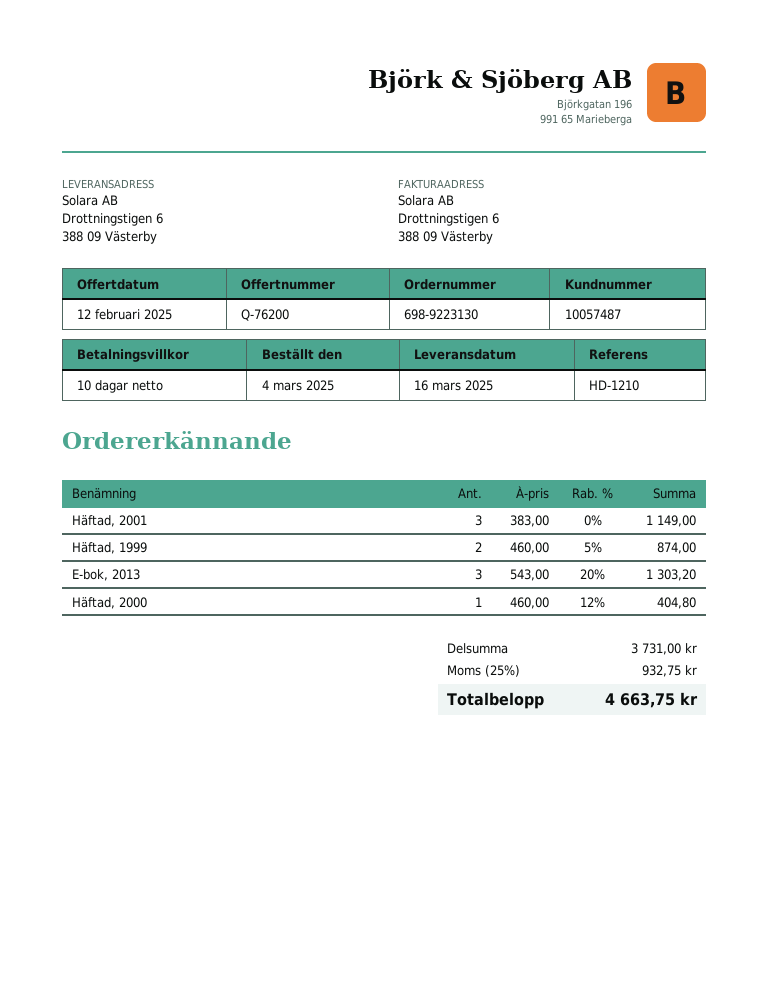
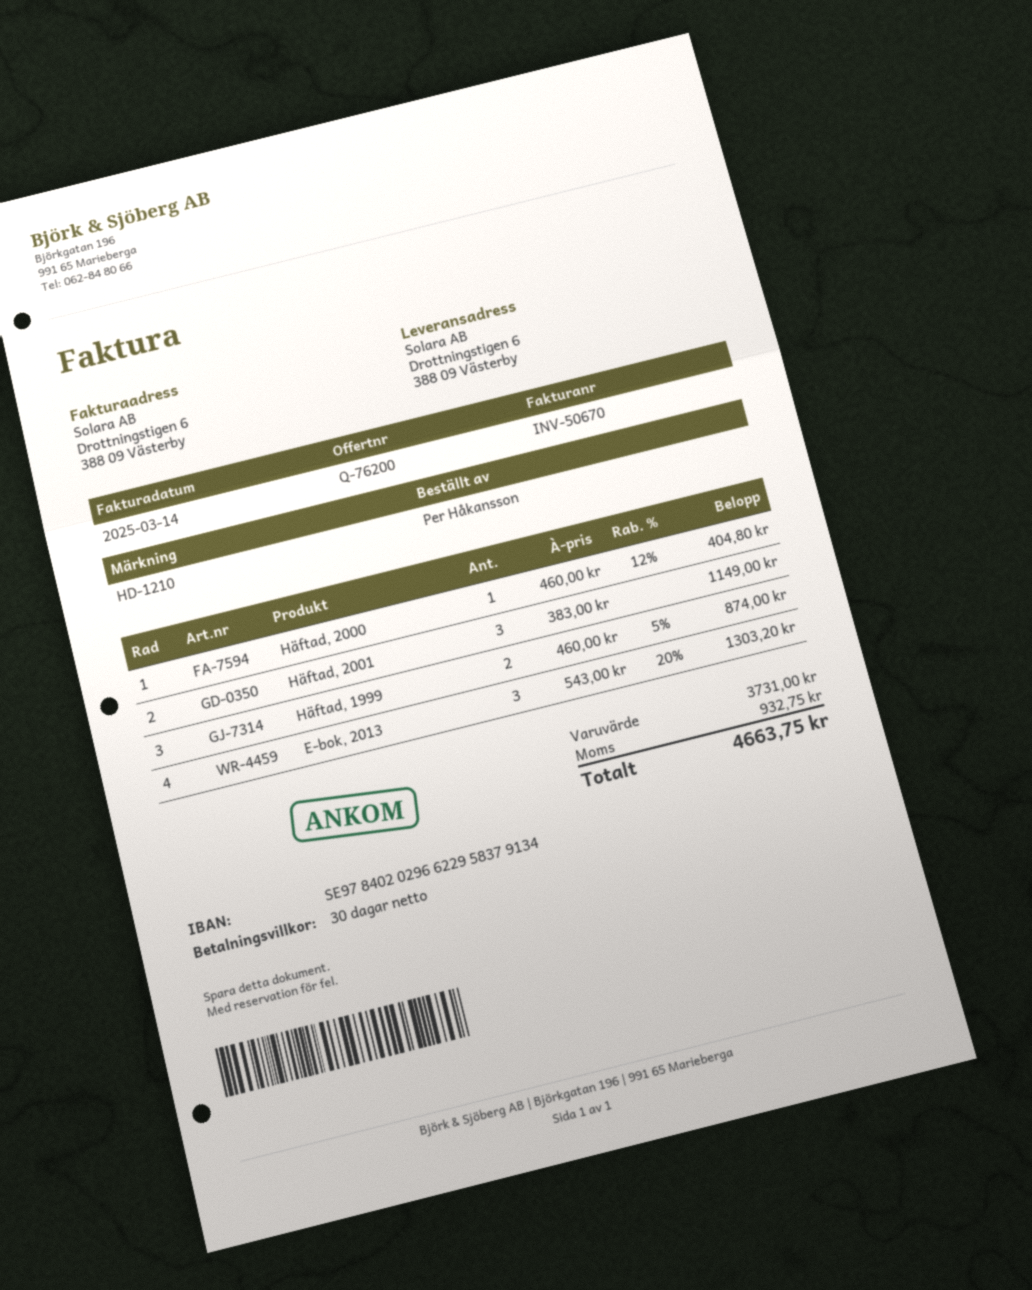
payment terms: 10 days -> 30 days

